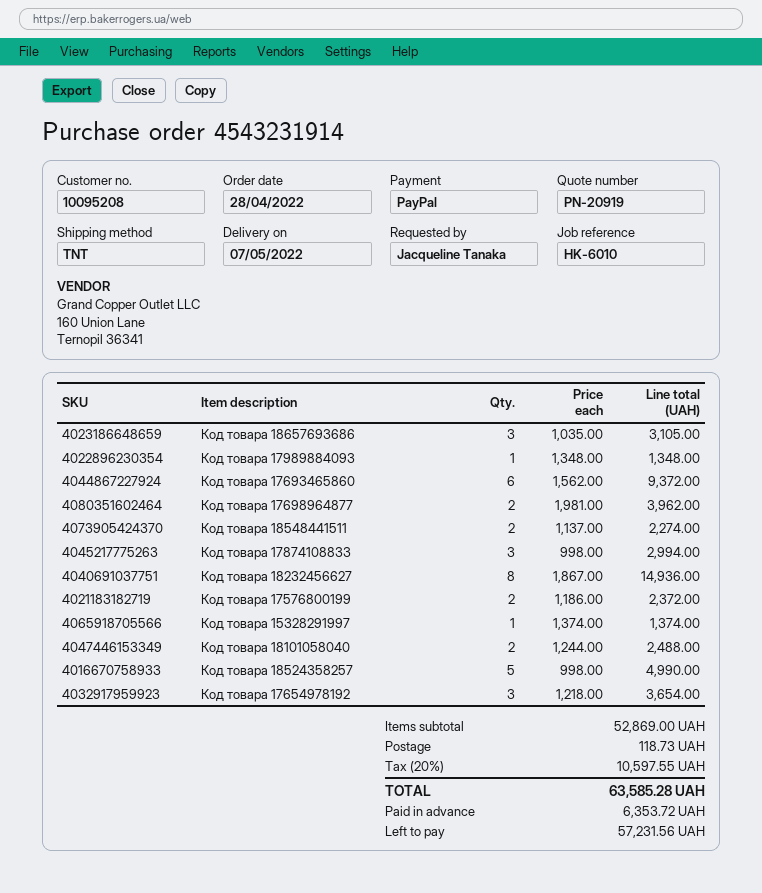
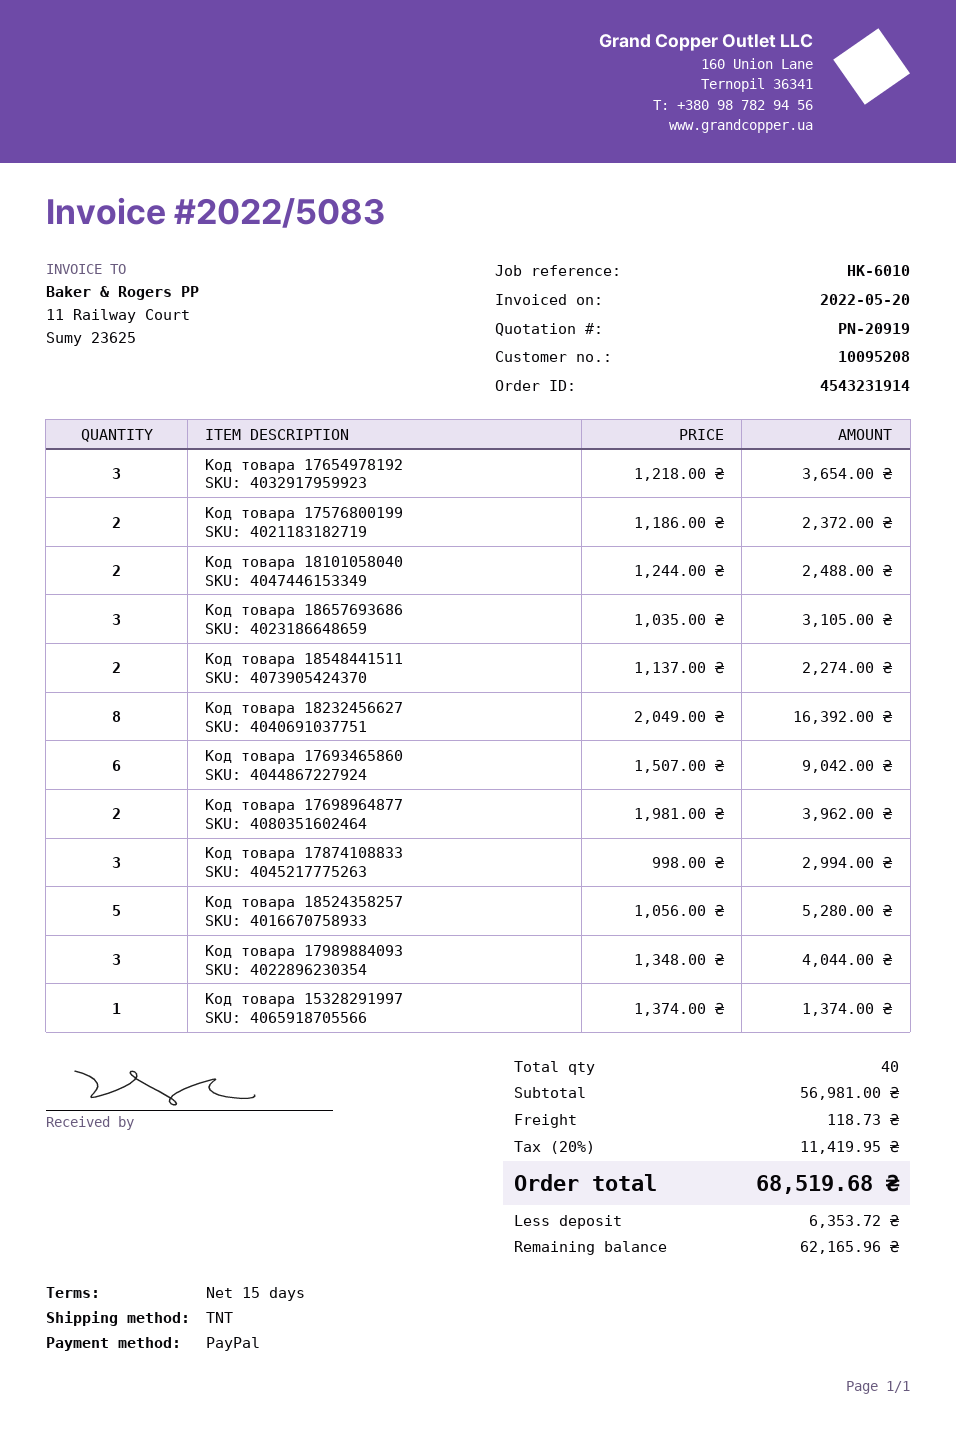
Код товара 17989884093: 1 x 1348.00 = 1348.00 -> 3 x 1348.00 = 4044.00
Код товара 17693465860: 6 x 1562.00 = 9372.00 -> 6 x 1507.00 = 9042.00
Код товара 18232456627: 8 x 1867.00 = 14936.00 -> 8 x 2049.00 = 16392.00
Код товара 18524358257: 5 x 998.00 = 4990.00 -> 5 x 1056.00 = 5280.00
subtotal: 52869.00 -> 56981.00
tax: 20% = 10597.55 -> 20% = 11419.95
total: 63585.28 -> 68519.68
balance: 57231.56 -> 62165.96

